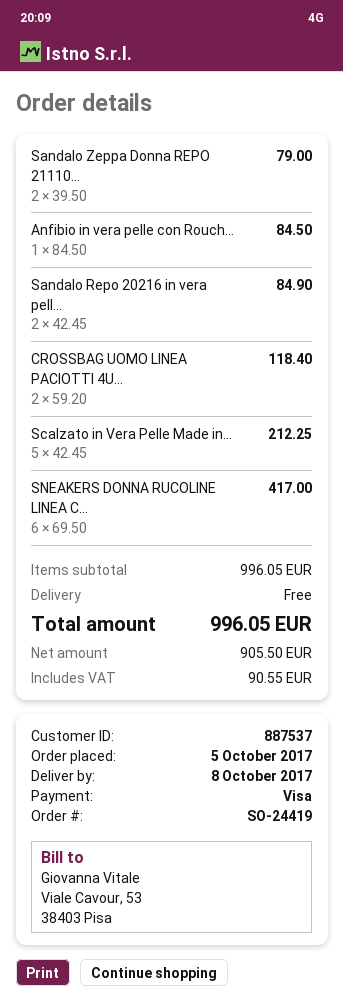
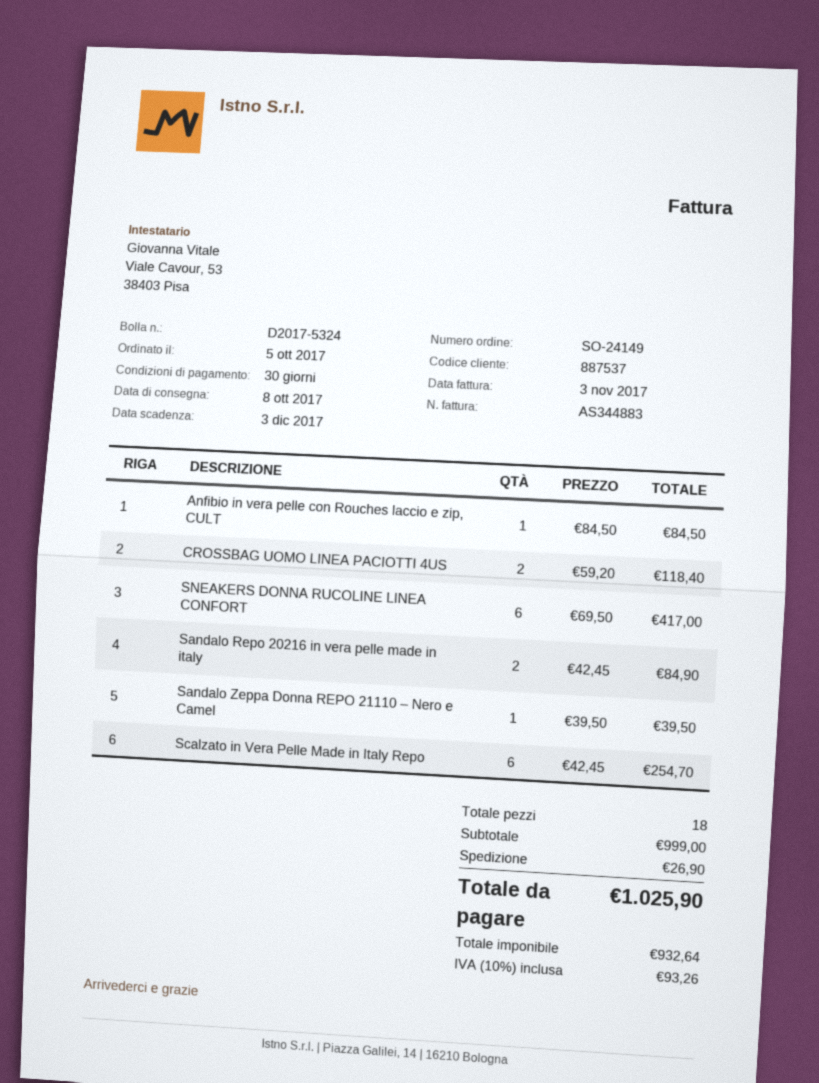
order number: SO-24419 -> SO-24149
Sandalo Zeppa Donna REPO 21110...: 2 x 39.50 = 79.00 -> 1 x 39.50 = 39.50
Scalzato in Vera Pelle Made in...: 5 x 42.45 = 212.25 -> 6 x 42.45 = 254.70
subtotal: 996.05 -> 999.00
shipping: 0.00 -> 26.90
net: 905.50 -> 932.64
tax: 90.55 -> 93.26
total: 996.05 -> 1025.90

